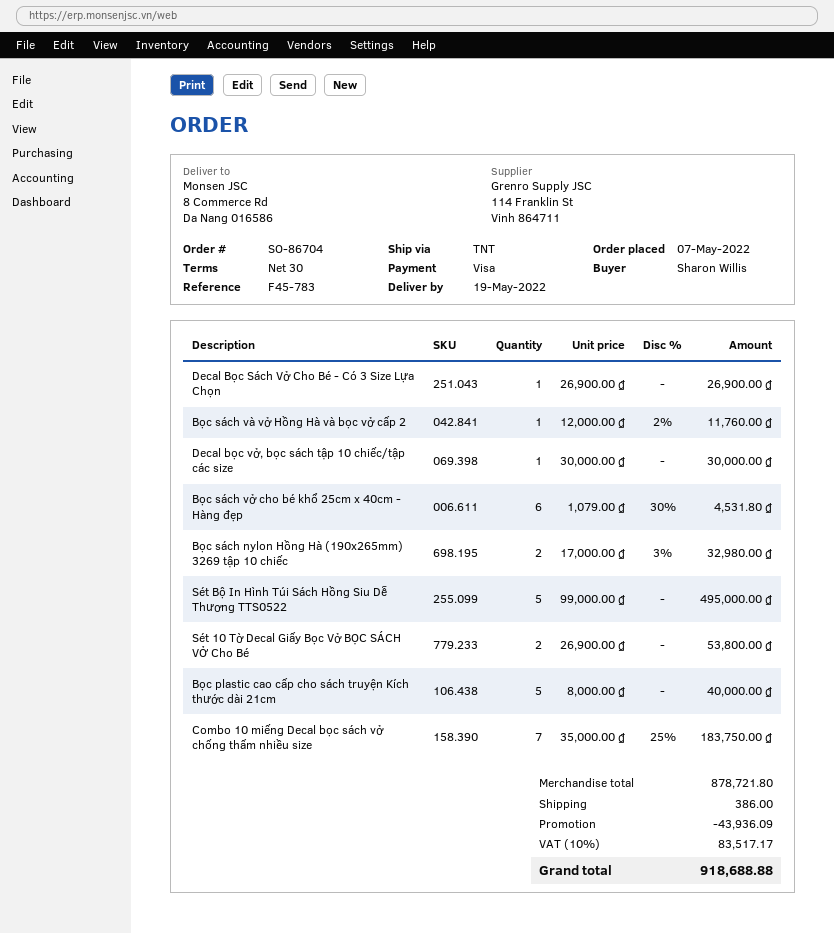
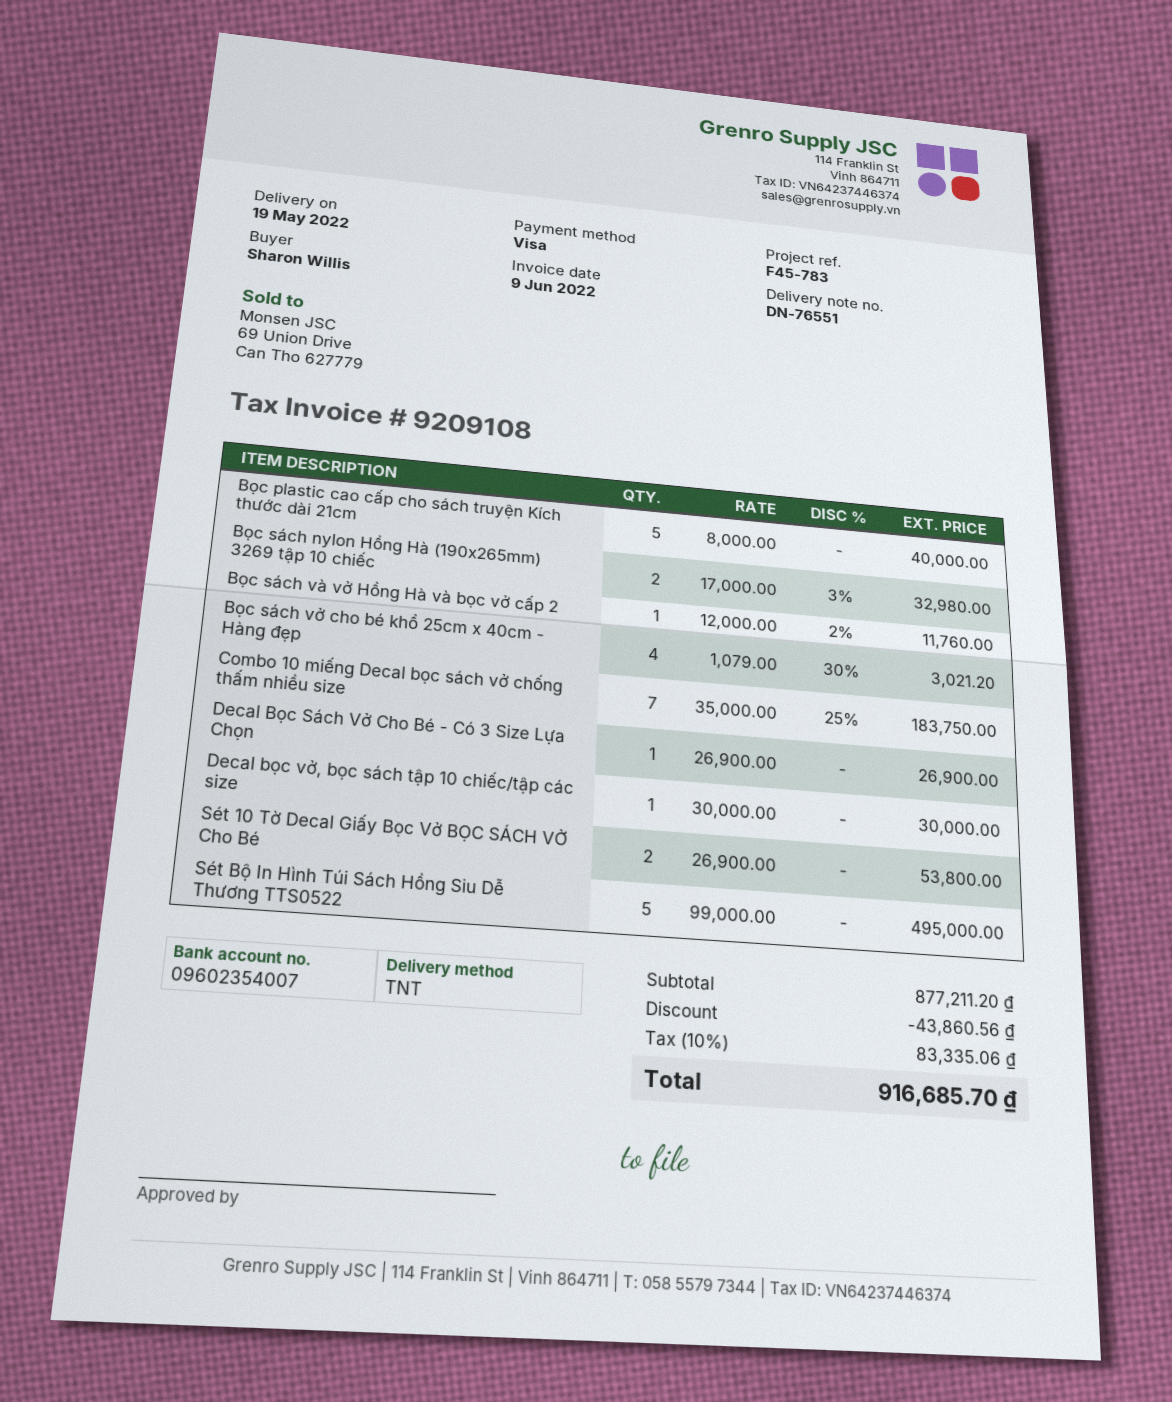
Bọc sách vở cho bé khổ 25cm x 40cm - Hàng đẹp: 6 x 1079.00 - 30% = 4531.80 -> 4 x 1079.00 - 30% = 3021.20
subtotal: 878721.80 -> 877211.20
discount: 43936.09 -> 43860.56
shipping: 386.00 -> none
tax: 10% = 83517.17 -> 10% = 83335.06
total: 918688.88 -> 916685.70

